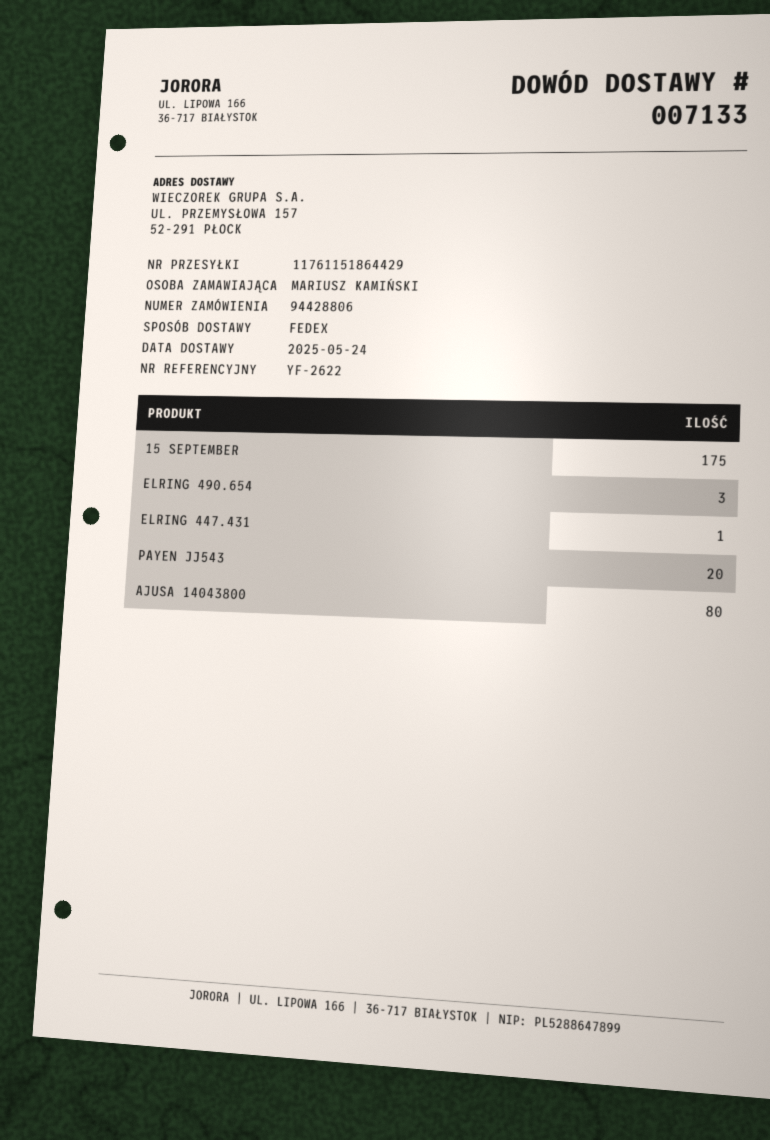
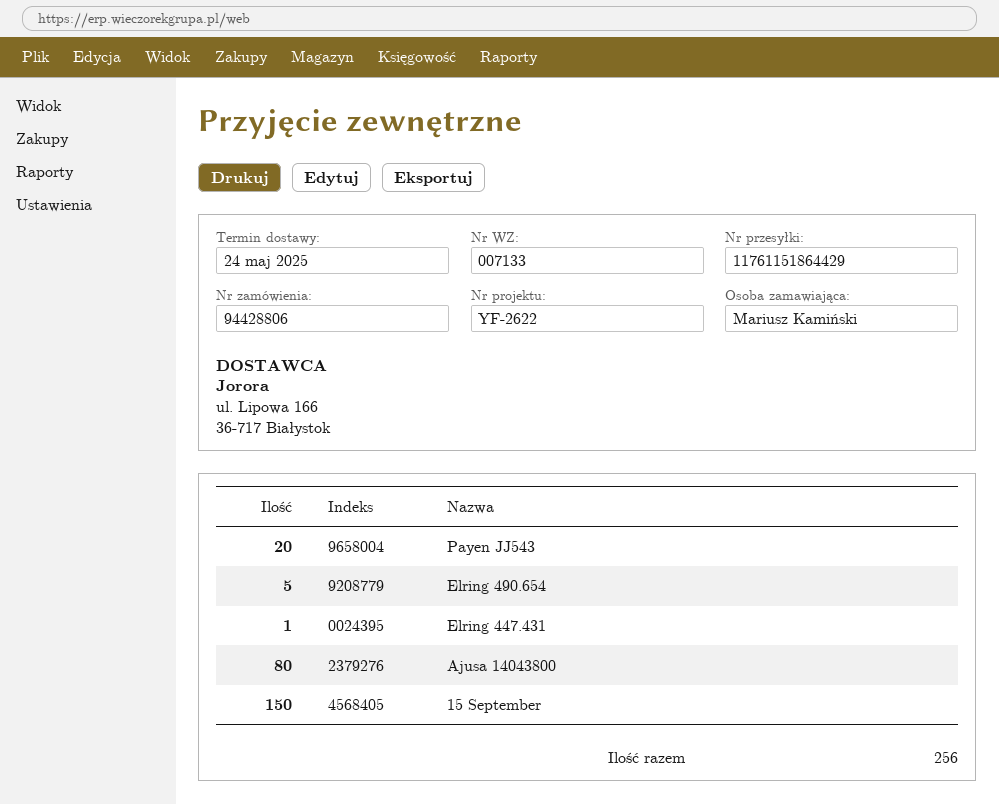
15 SEPTEMBER: 175 -> 150
ELRING 490.654: 3 -> 5

